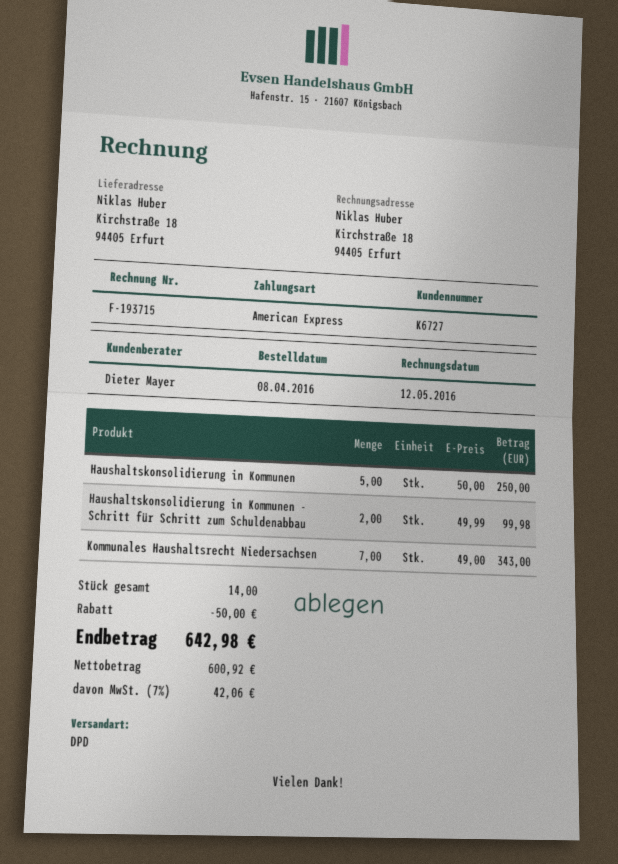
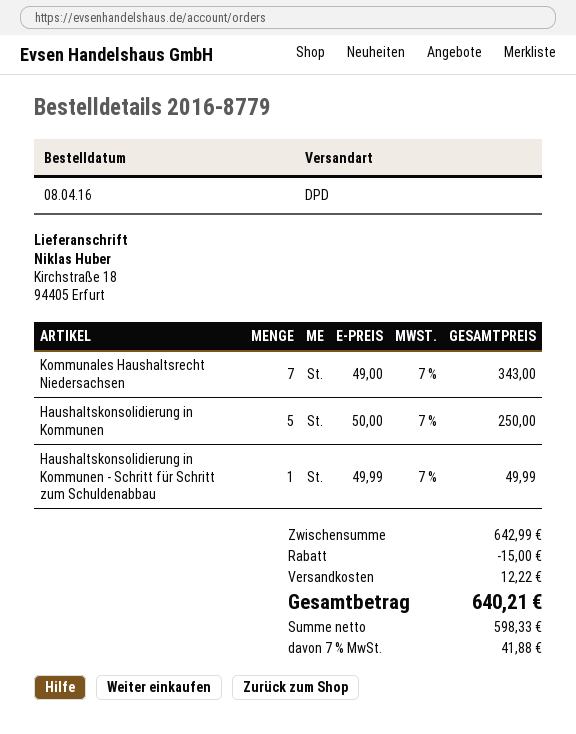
Haushaltskonsolidierung in Kommunen - Schritt für Schritt zum Schuldenabbau: 2 x 49.99 = 99.98 -> 1 x 49.99 = 49.99
discount: 50.00 -> 15.00
shipping: none -> 12.22
net: 600.92 -> 598.33
tax: 7% = 42.06 -> 7% = 41.88
total: 642.98 -> 640.21

